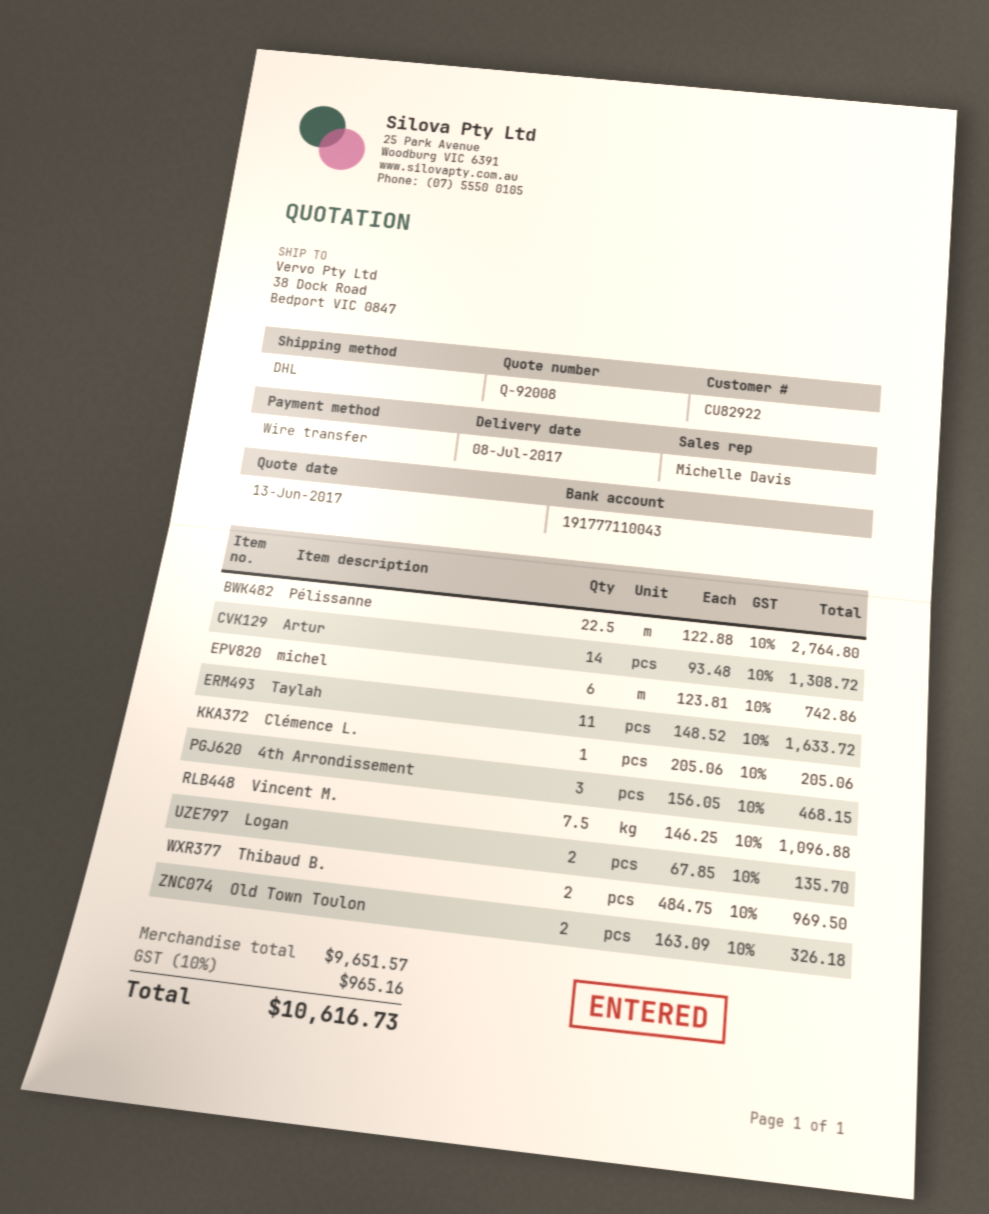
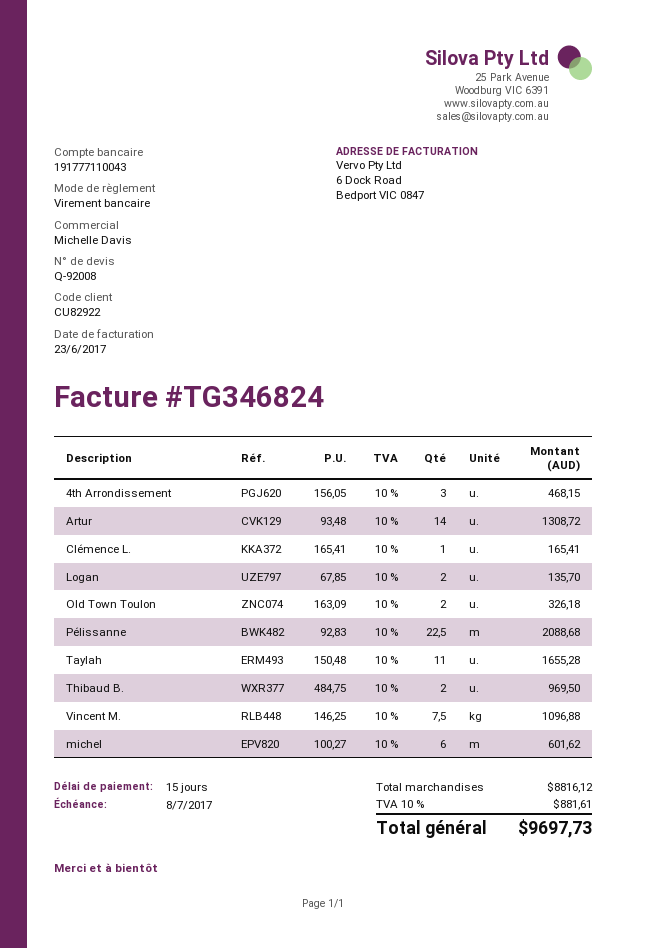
Pélissanne: 22.5 x 122.88 = 2764.80 -> 22.5 x 92.83 = 2088.68
michel: 6 x 123.81 = 742.86 -> 6 x 100.27 = 601.62
Taylah: 11 x 148.52 = 1633.72 -> 11 x 150.48 = 1655.28
Clémence L.: 1 x 205.06 = 205.06 -> 1 x 165.41 = 165.41
subtotal: 9651.57 -> 8816.12
tax: 10% = 965.16 -> 10% = 881.61
total: 10616.73 -> 9697.73

